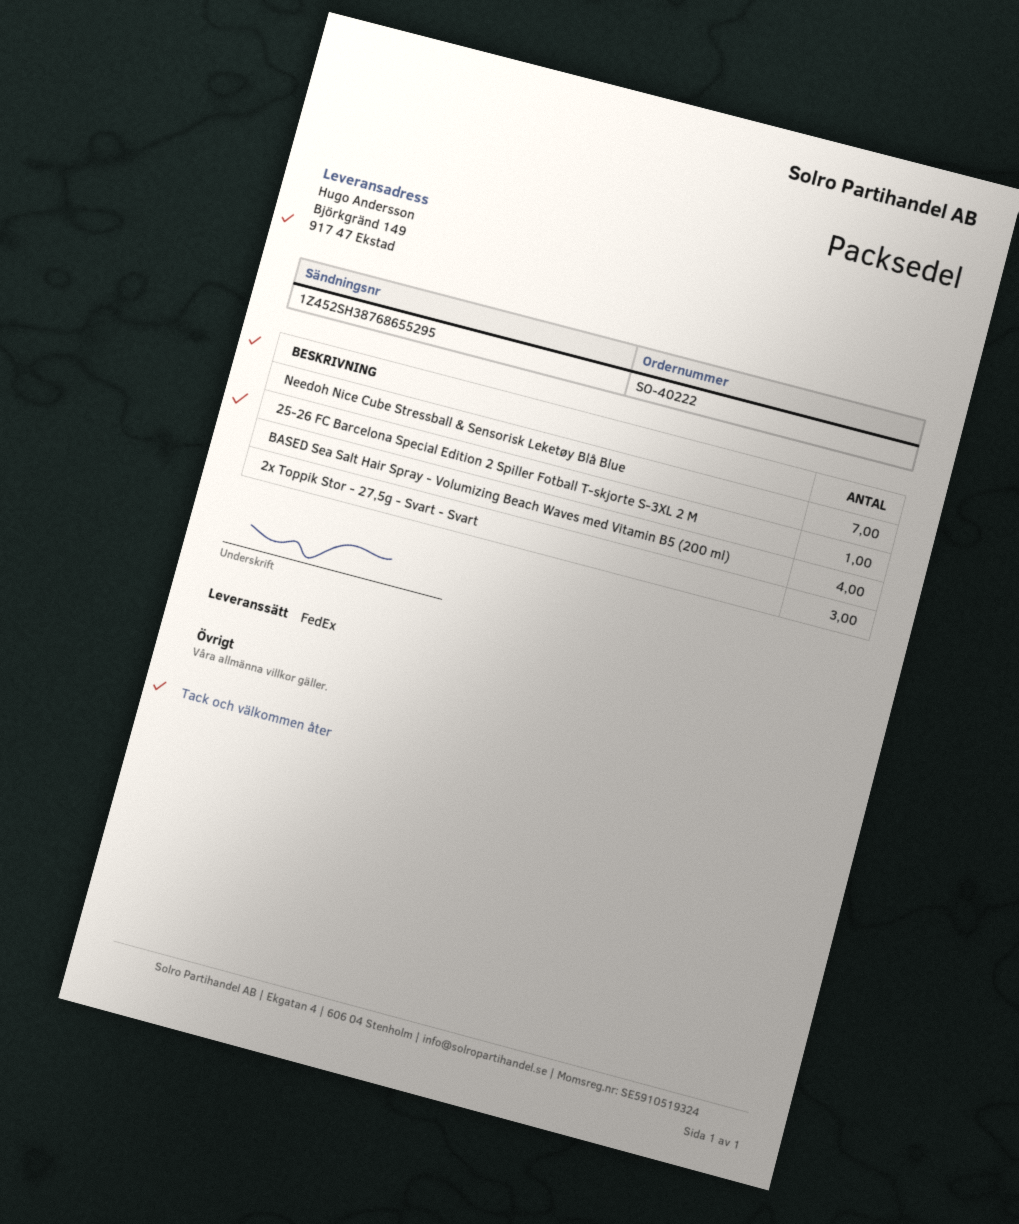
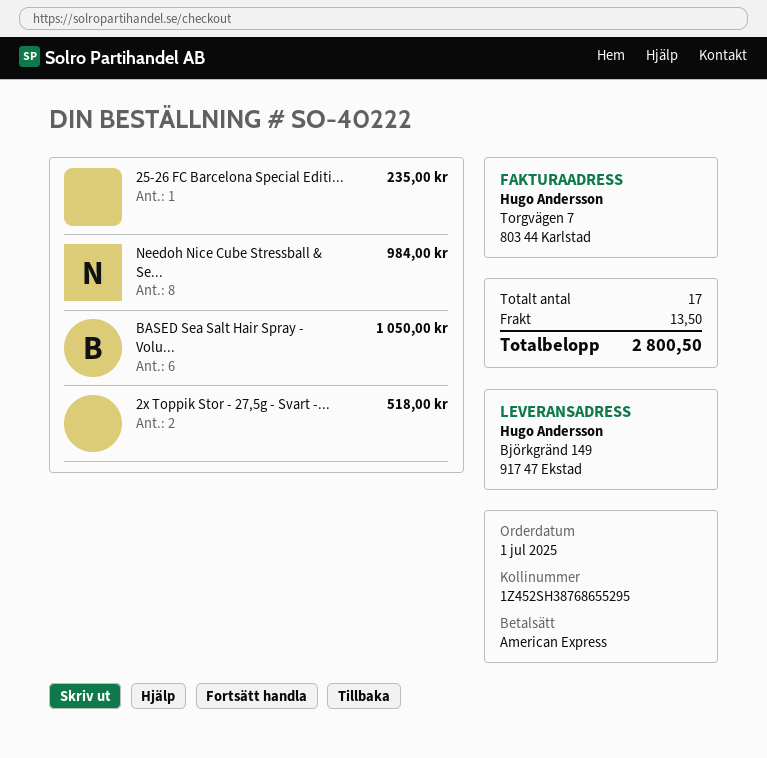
Needoh Nice Cube Stressball & Sensorisk Leketøy Blå Blue: 7 -> 8
BASED Sea Salt Hair Spray - Volumizing Beach Waves med Vitamin B5 (200 ml): 4 -> 6
2x Toppik Stor - 27,5g - Svart - Svart: 3 -> 2

